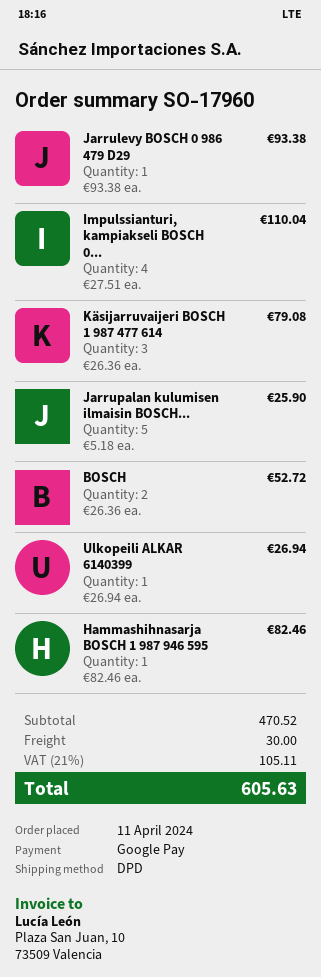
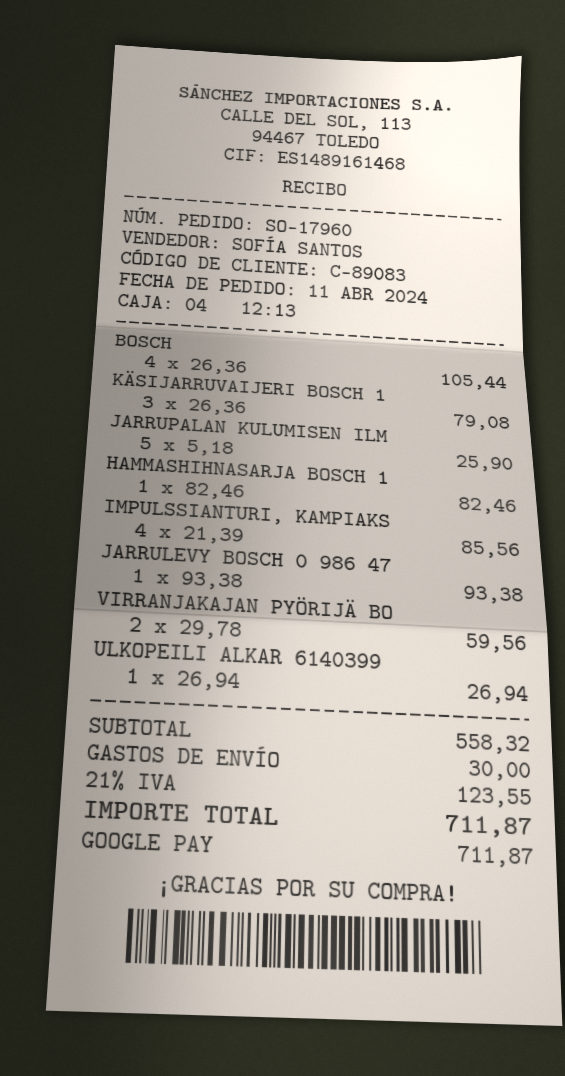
Impulssianturi, kampiakseli BOSCH 0...: 4 x 27.51 = 110.04 -> 4 x 21.39 = 85.56
BOSCH: 2 x 26.36 = 52.72 -> 4 x 26.36 = 105.44
VIRRANJAKAJAN PYÖRIJÄ BO: none -> 2 x 29.78 = 59.56
subtotal: 470.52 -> 558.32
tax: 21% = 105.11 -> 21% = 123.55
total: 605.63 -> 711.87

